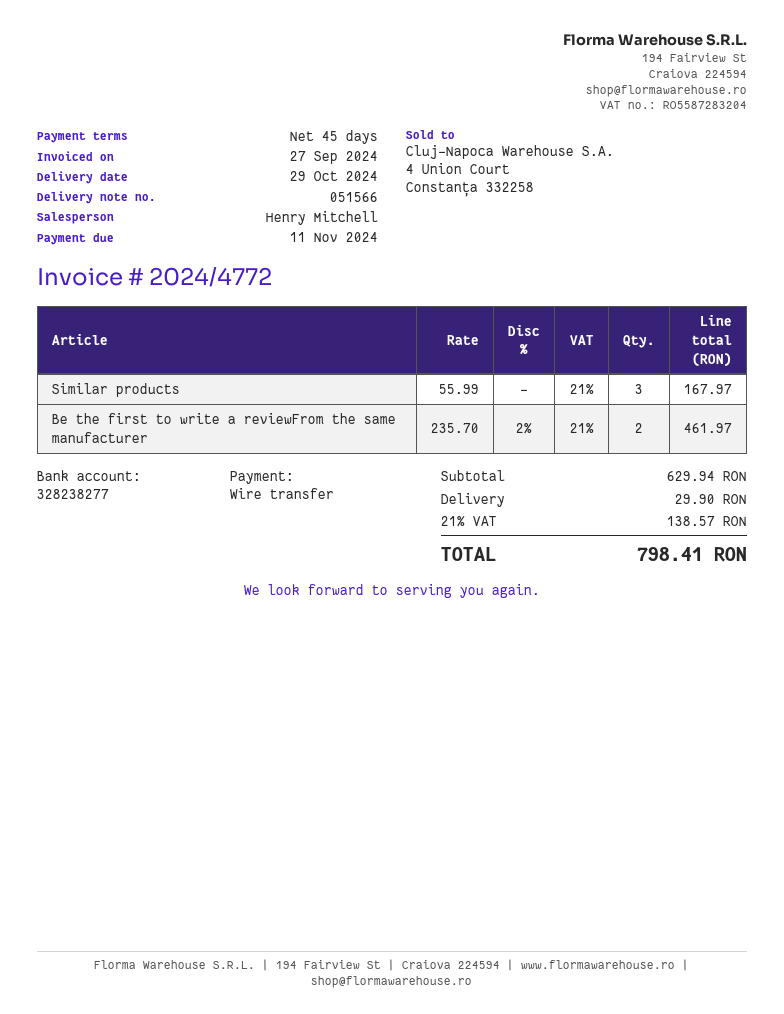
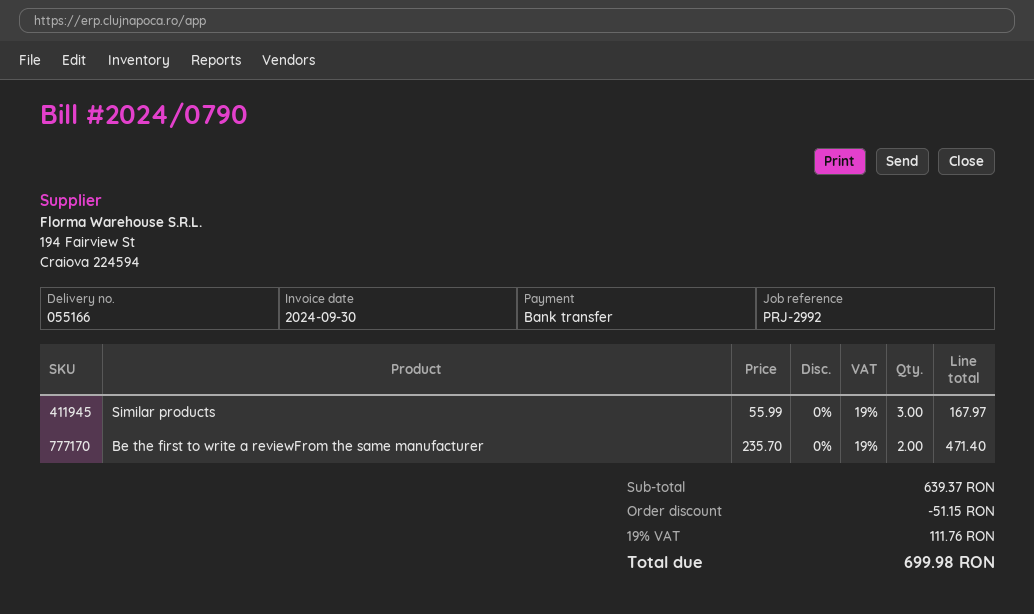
delivery note number: 051566 -> 055166
invoice number: 2024/4772 -> 2024/0790
invoice date: 2024-09-27 -> 2024-09-30
Be the first to write a reviewFrom the same manufacturer: 2 x 235.70 - 2% = 461.97 -> 2 x 235.70 = 471.40
subtotal: 629.94 -> 639.37
discount: none -> 51.15
shipping: 29.90 -> none
tax: 21% = 138.57 -> 19% = 111.76
total: 798.41 -> 699.98

